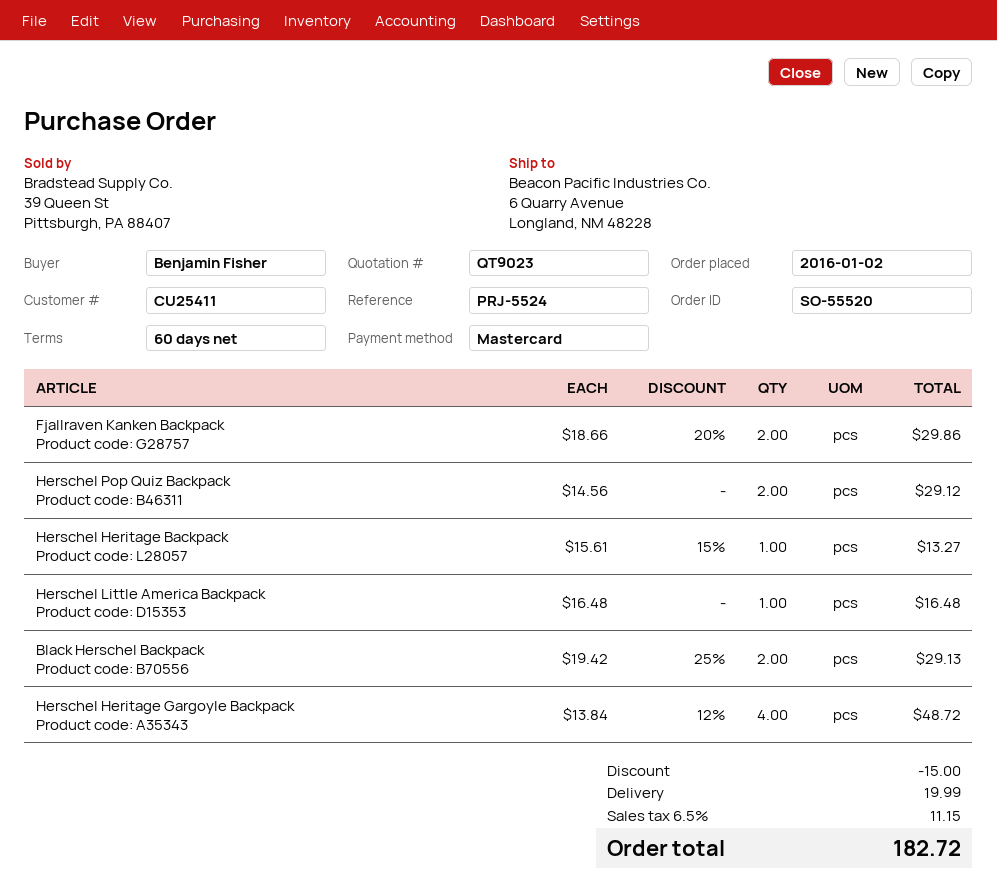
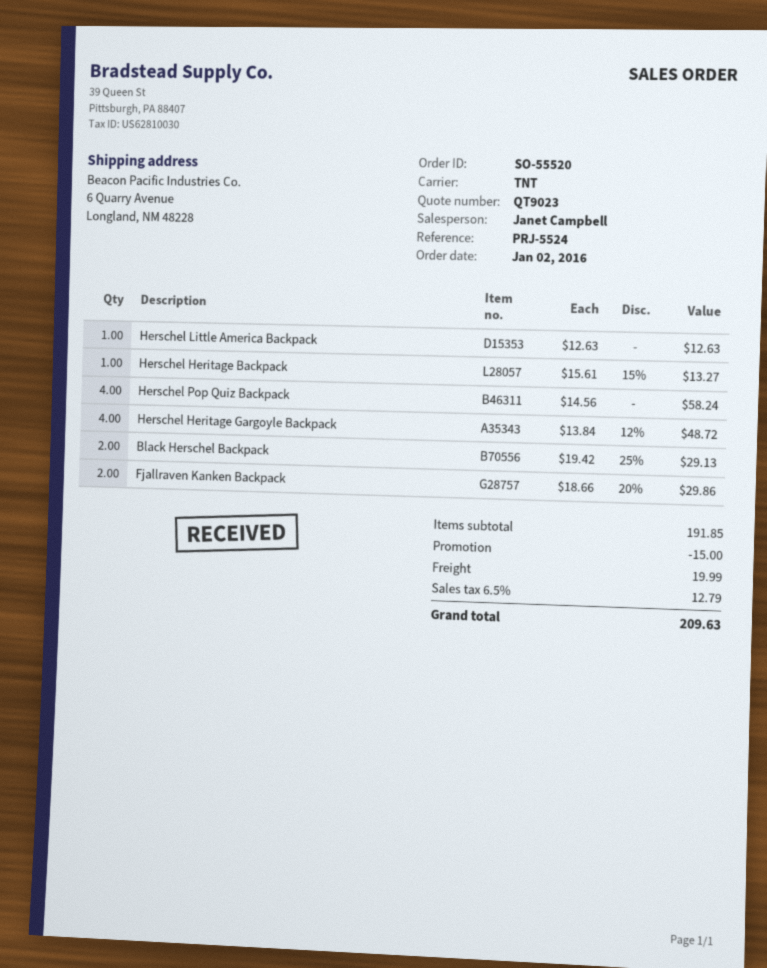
Herschel Pop Quiz Backpack: 2 x 14.56 = 29.12 -> 4 x 14.56 = 58.24
Herschel Little America Backpack: 1 x 16.48 = 16.48 -> 1 x 12.63 = 12.63
tax: 6.5% = 11.15 -> 6.5% = 12.79
total: 182.72 -> 209.63

